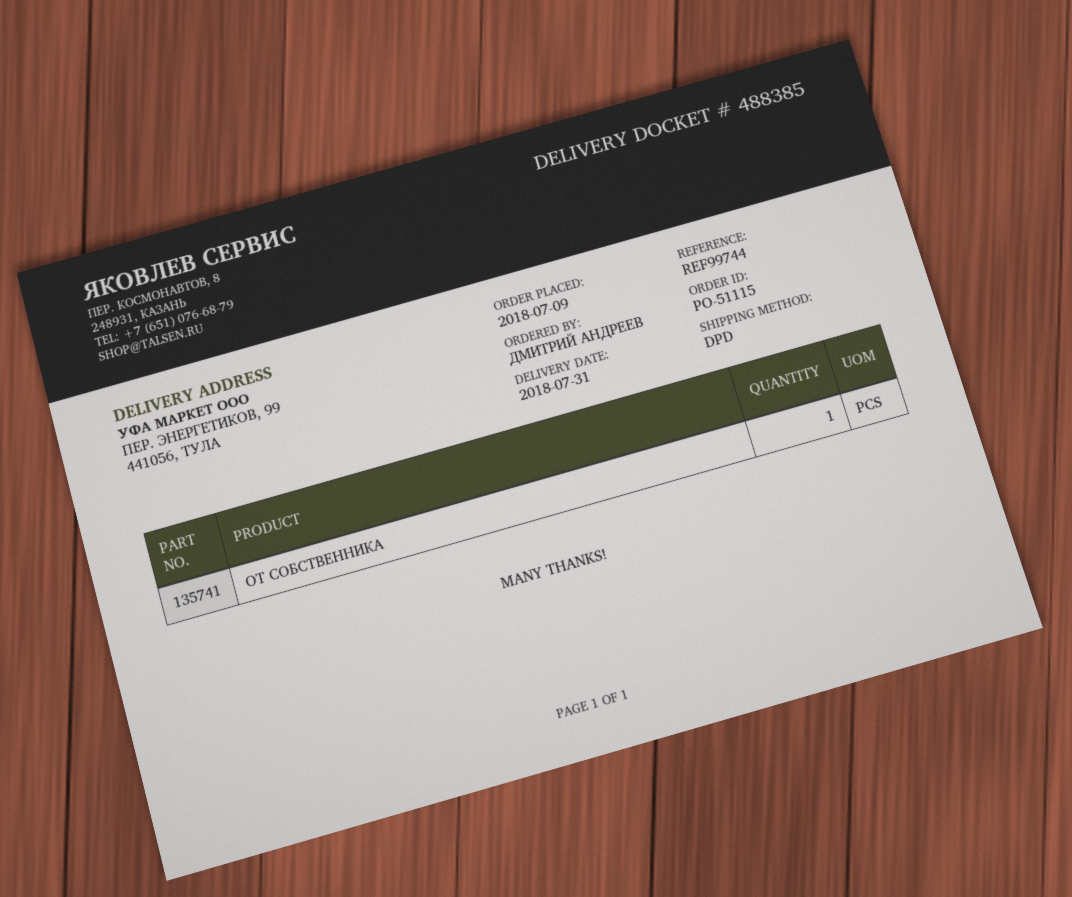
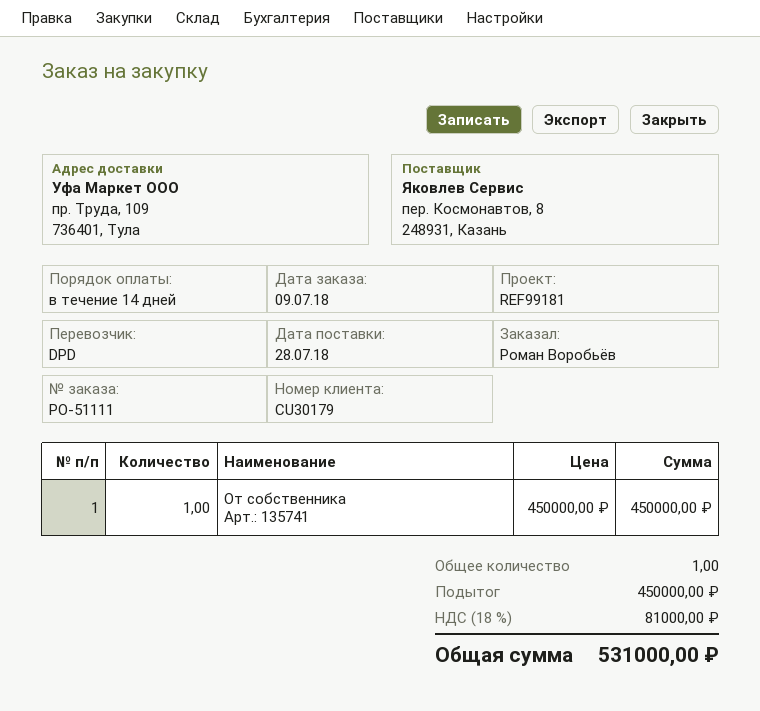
order number: PO-51115 -> PO-51111
delivery date: 2018-07-31 -> 2018-07-28
reference: REF99744 -> REF99181
ordered by: ДМИТРИЙ АНДРЕЕВ -> Роман Воробьёв
ship to: ПЕР. ЭНЕРГЕТИКОВ, 99, 441056, ТУЛА -> пр. Труда, 109, 736401, Тула

